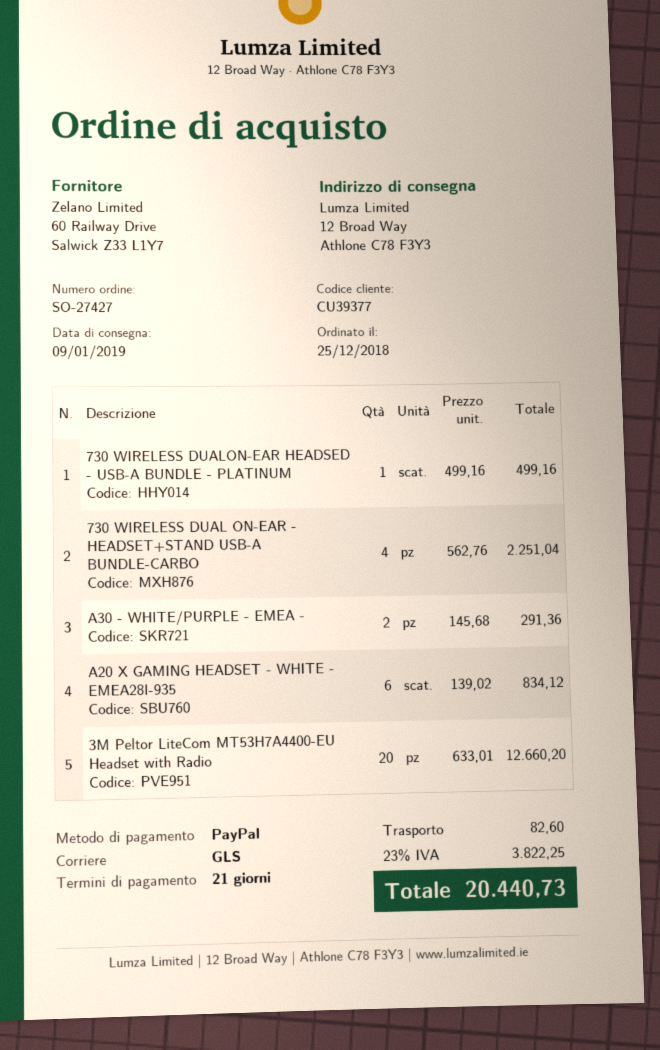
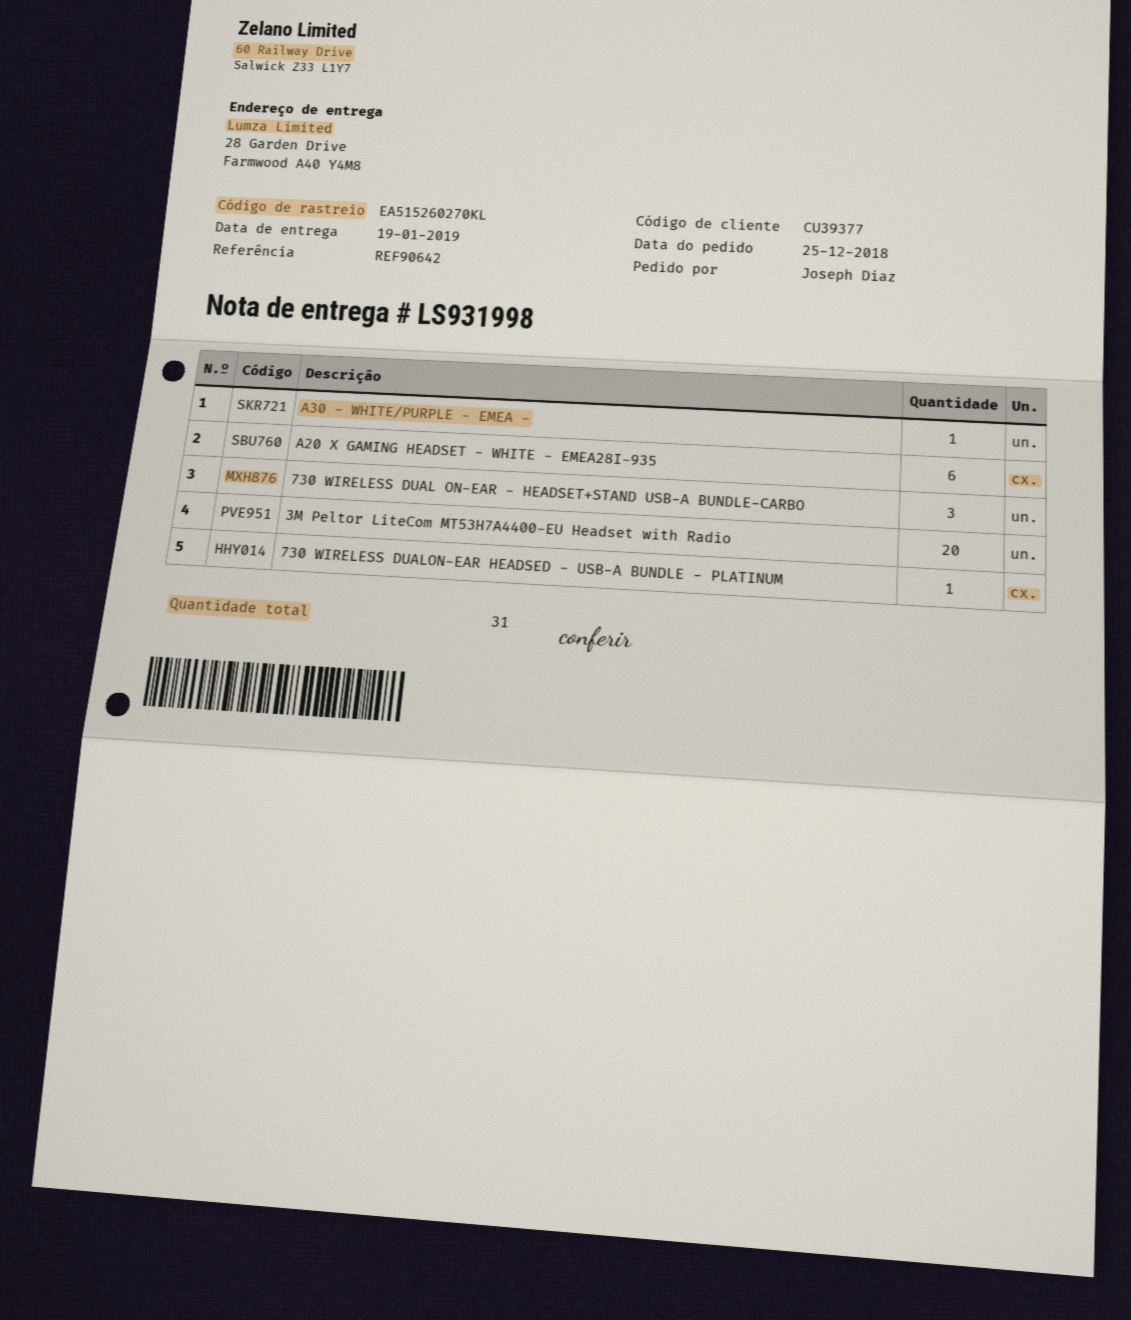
delivery date: 2019-01-09 -> 2019-01-19
ship to: 12 Broad Way, Athlone C78 F3Y3 -> 28 Garden Drive, Farmwood A40 Y4M8
730 WIRELESS DUAL ON-EAR - HEADSET+STAND USB-A BUNDLE-CARBO: 4 -> 3
A30 - WHITE/PURPLE - EMEA -: 2 -> 1

